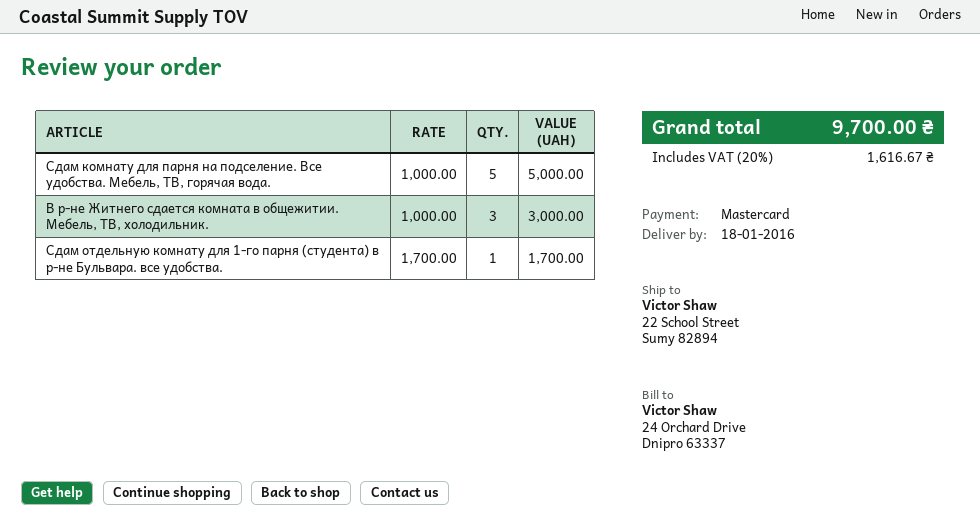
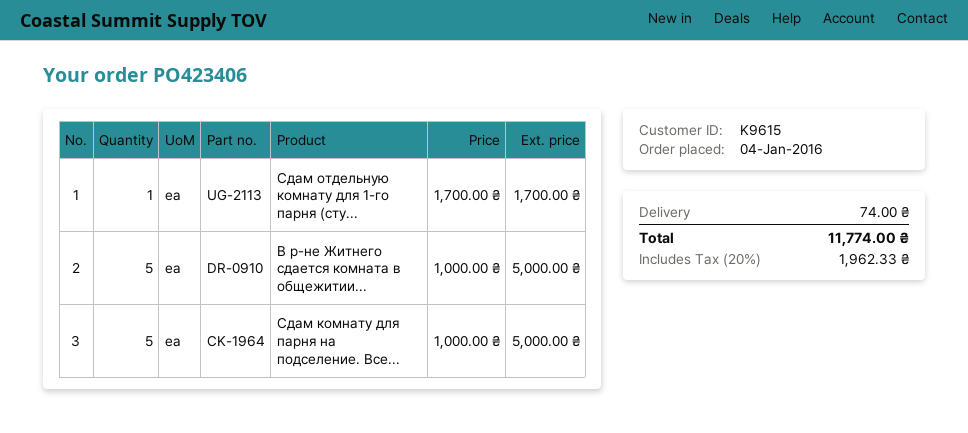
В р-не Житнего сдается комната в общежитии. Мебель, ТВ, холодильник.: 3 x 1000.00 = 3000.00 -> 5 x 1000.00 = 5000.00
shipping: none -> 74.00
tax: 20% = 1616.67 -> 20% = 1962.33
total: 9700.00 -> 11774.00

